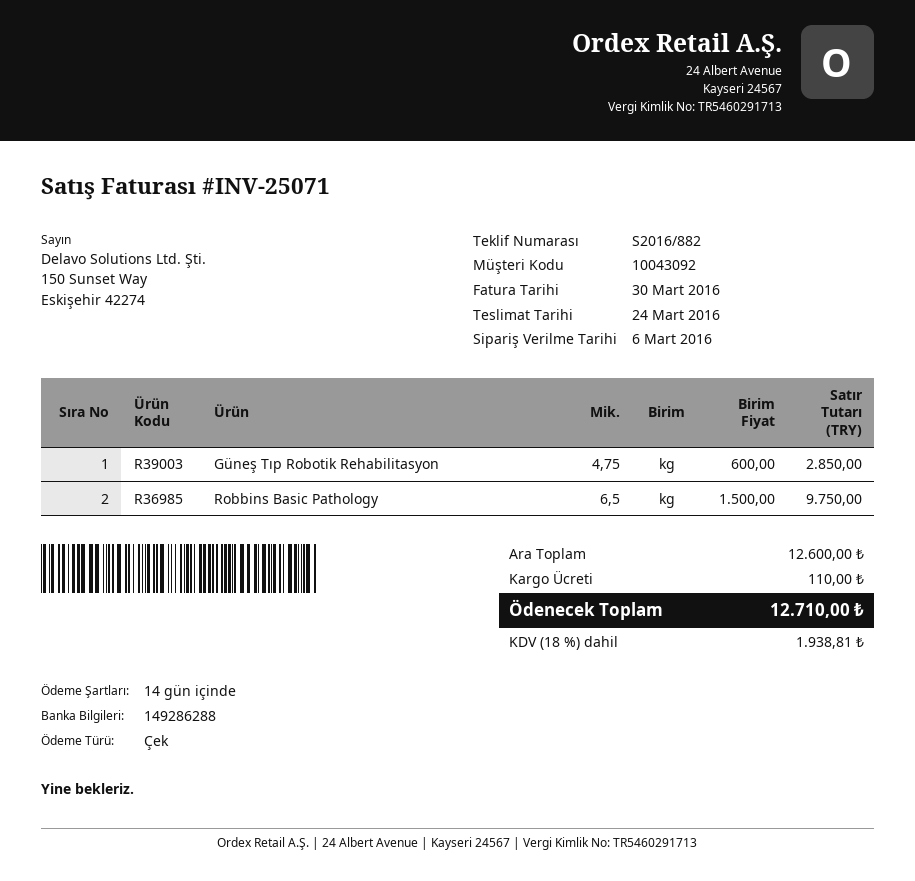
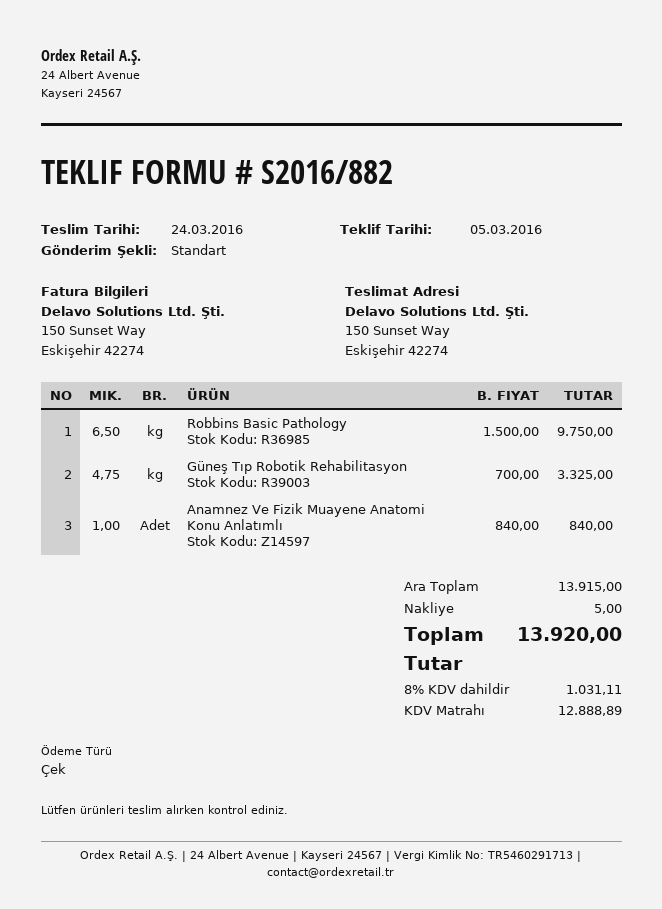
Güneş Tıp Robotik Rehabilitasyon: 4.75 x 600.00 = 2850.00 -> 4.75 x 700.00 = 3325.00
Anamnez Ve Fizik Muayene Anatomi Konu Anlatımlı: none -> 1 x 840.00 = 840.00
subtotal: 12600.00 -> 13915.00
shipping: 110.00 -> 5.00
tax: 18% = 1938.81 -> 8% = 1031.11
total: 12710.00 -> 13920.00

